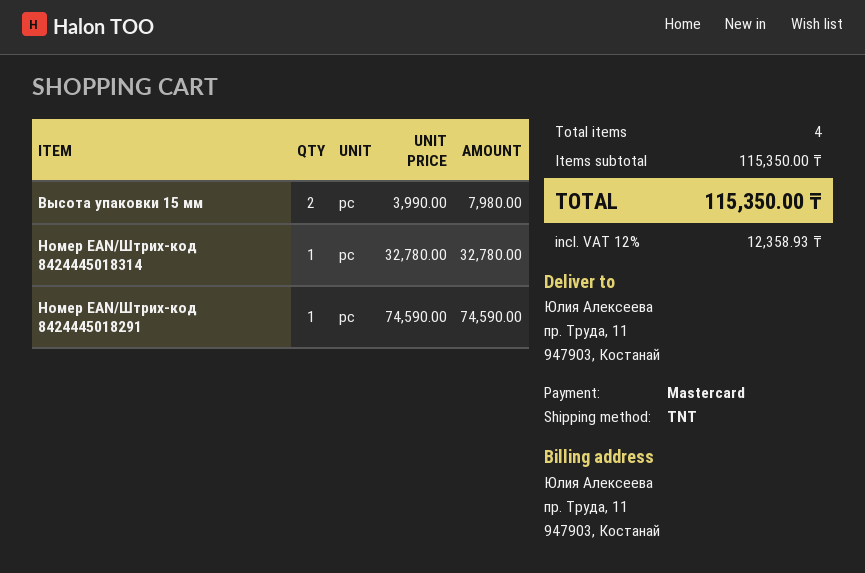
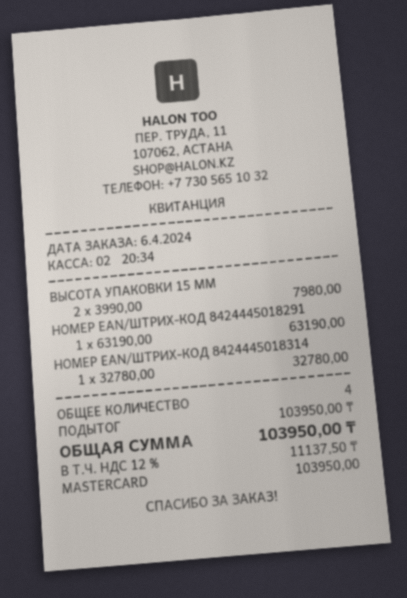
Номер EAN/Штрих-код 8424445018291: 1 x 74590.00 = 74590.00 -> 1 x 63190.00 = 63190.00
subtotal: 115350.00 -> 103950.00
tax: 12% = 12358.93 -> 12% = 11137.50
total: 115350.00 -> 103950.00

